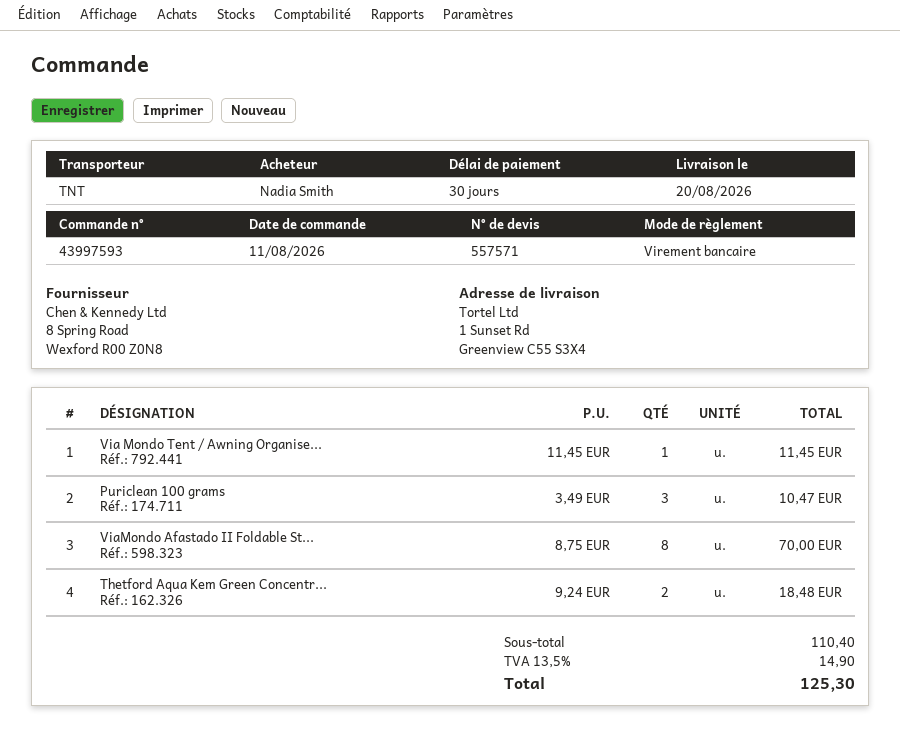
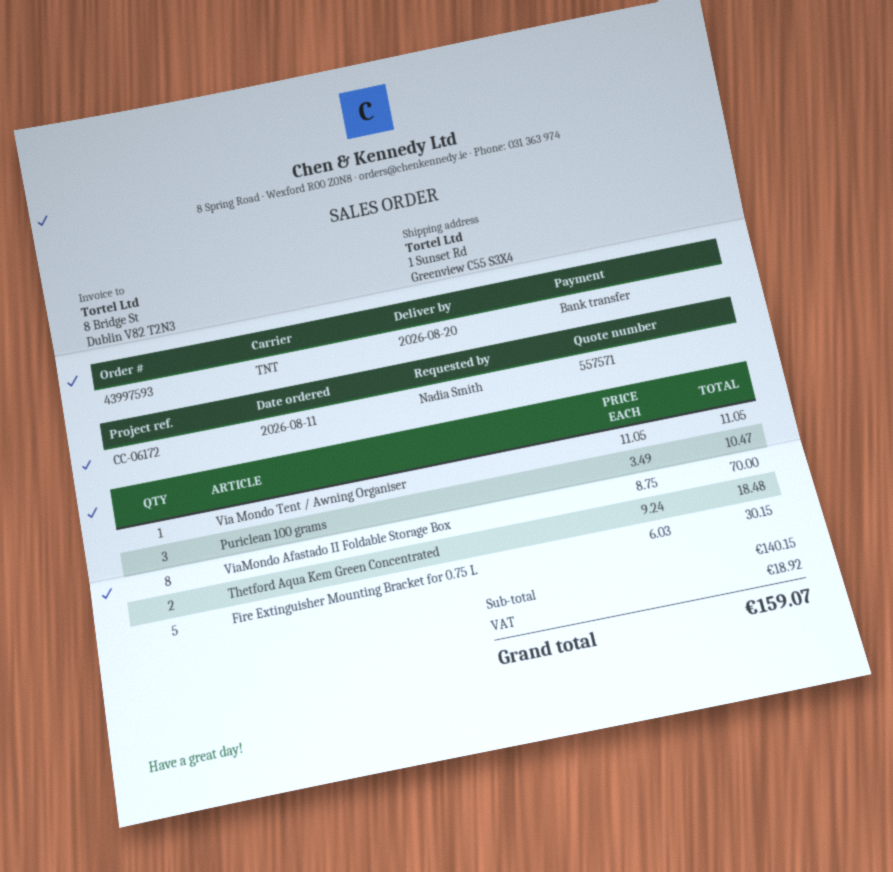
Via Mondo Tent / Awning Organise...: 1 x 11.45 = 11.45 -> 1 x 11.05 = 11.05
Fire Extinguisher Mounting Bracket for 0.75 L: none -> 5 x 6.03 = 30.15
subtotal: 110.40 -> 140.15
tax: 14.90 -> 18.92
total: 125.30 -> 159.07

